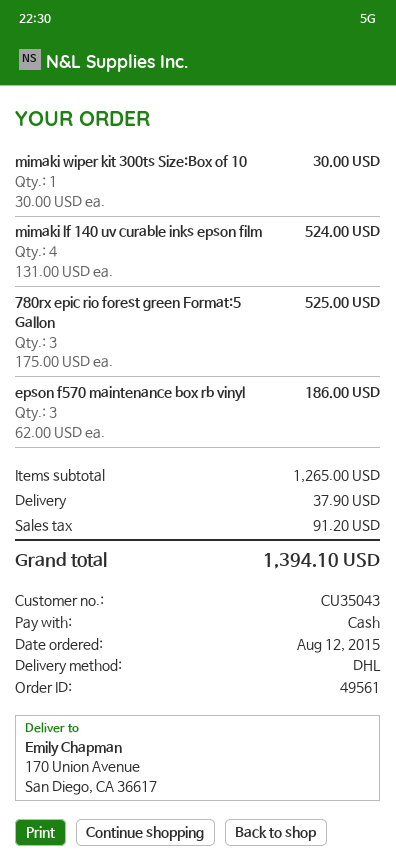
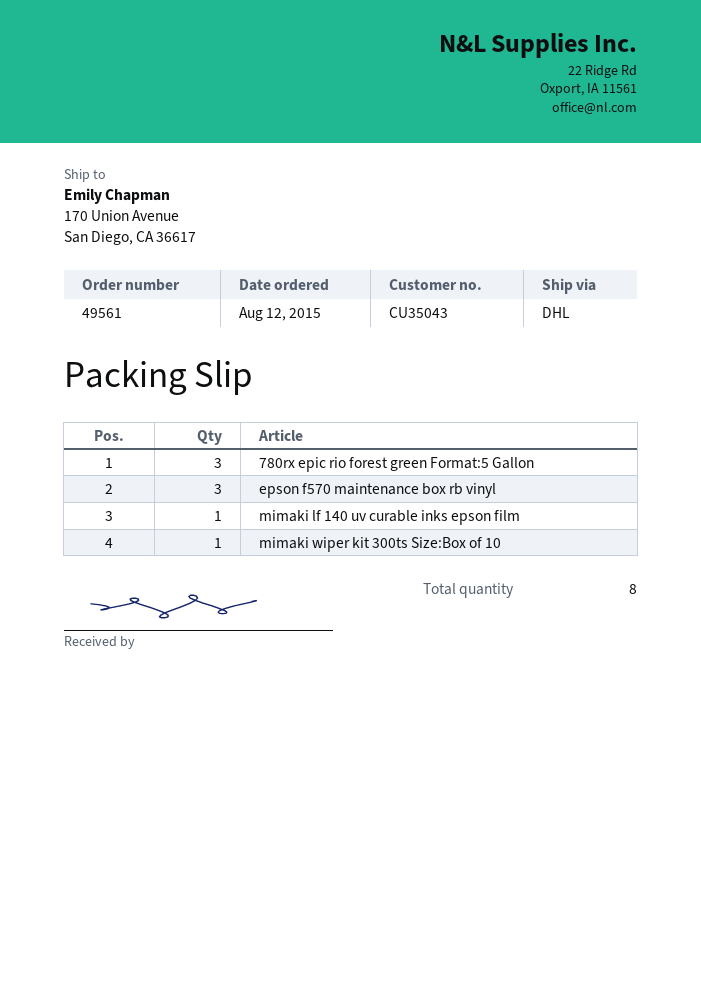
mimaki lf 140 uv curable inks epson film: 4 -> 1

